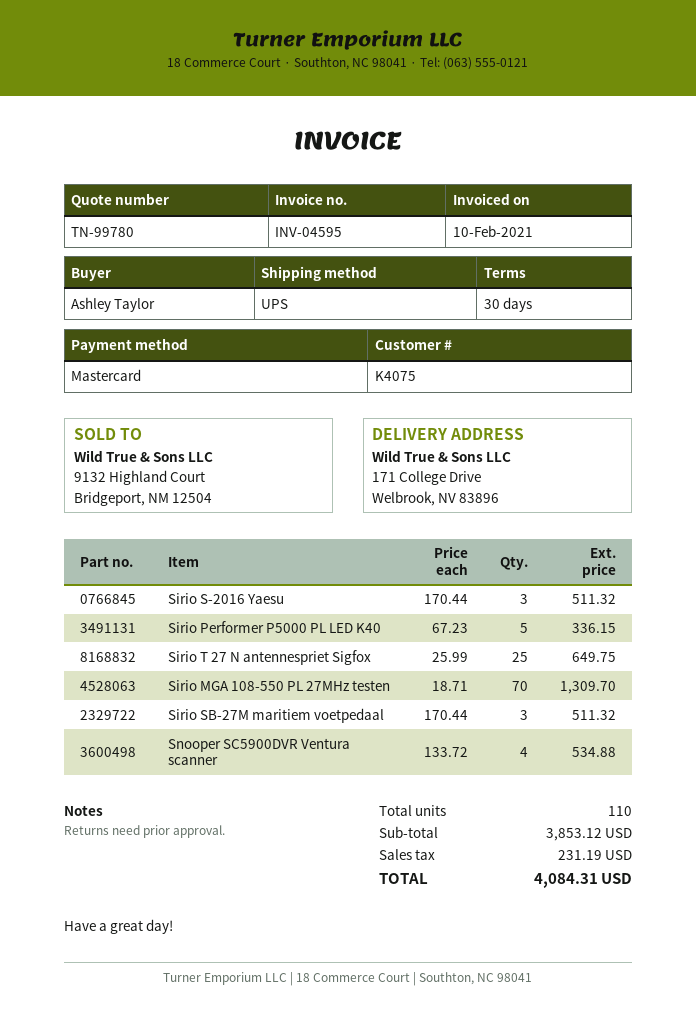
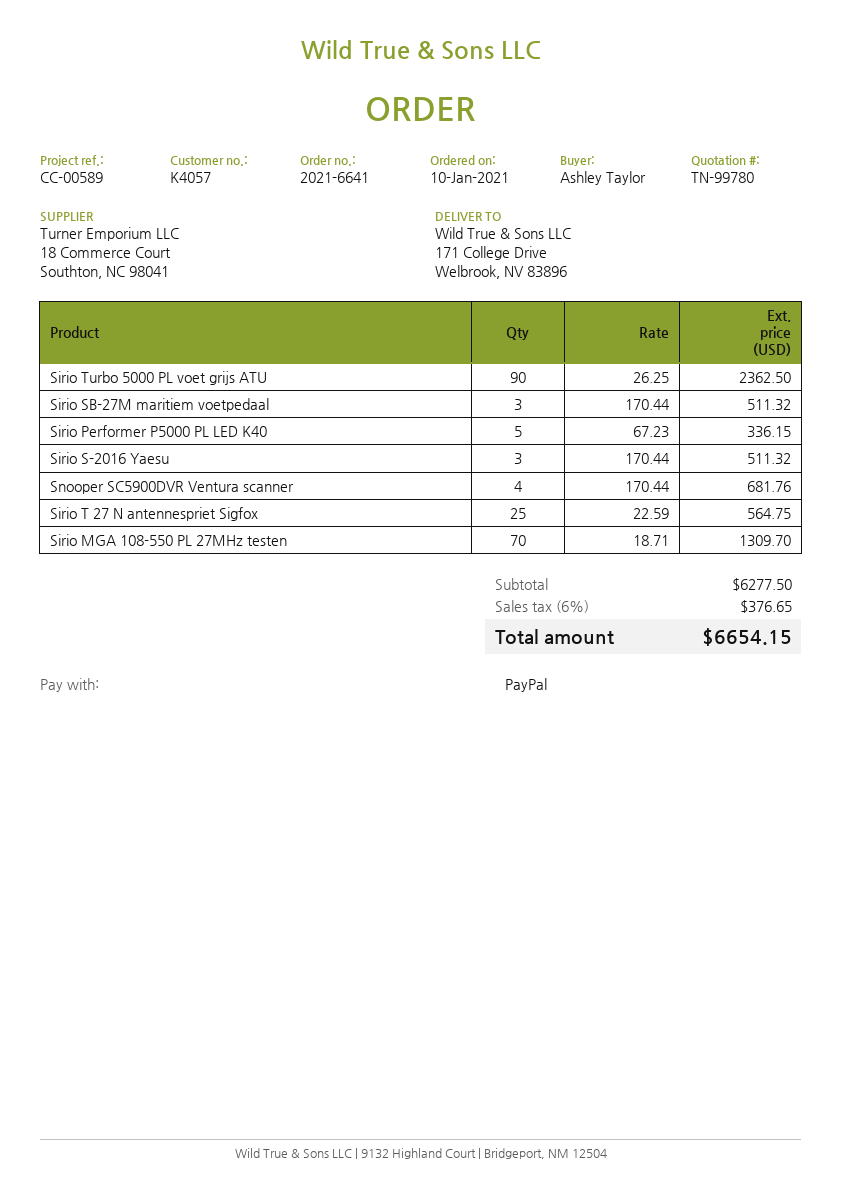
customer number: K4075 -> K4057
payment method: Mastercard -> PayPal
Sirio T 27 N antennespriet Sigfox: 25 x 25.99 = 649.75 -> 25 x 22.59 = 564.75
Snooper SC5900DVR Ventura scanner: 4 x 133.72 = 534.88 -> 4 x 170.44 = 681.76
Sirio Turbo 5000 PL voet grijs ATU: none -> 90 x 26.25 = 2362.50
subtotal: 3853.12 -> 6277.50
tax: 231.19 -> 376.65
total: 4084.31 -> 6654.15

